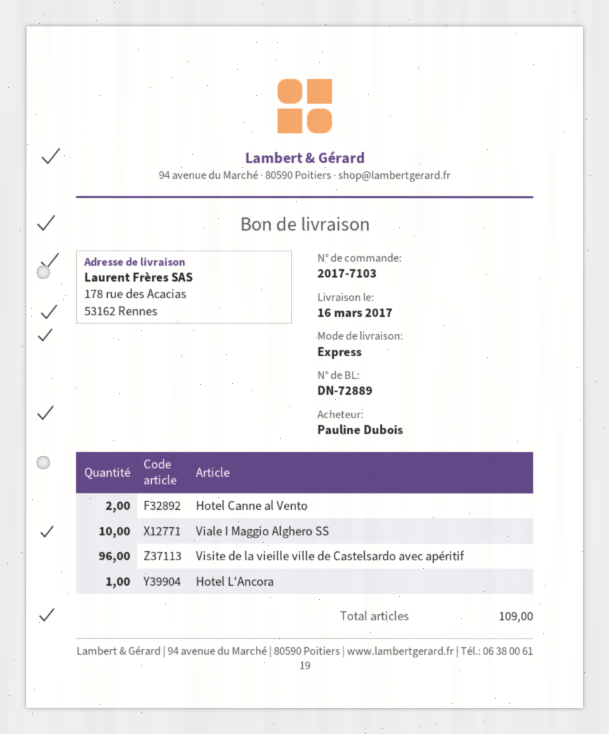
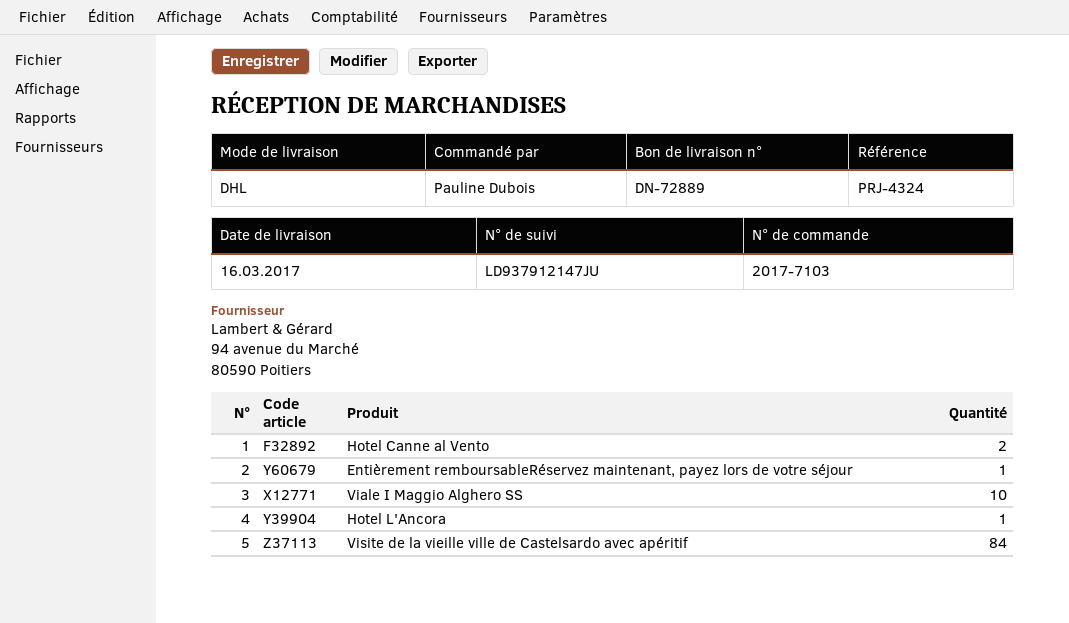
shipping method: express -> DHL
Visite de la vieille ville de Castelsardo avec apéritif: 96 -> 84
Entièrement remboursableRéservez maintenant, payez lors de votre séjour: none -> 1

